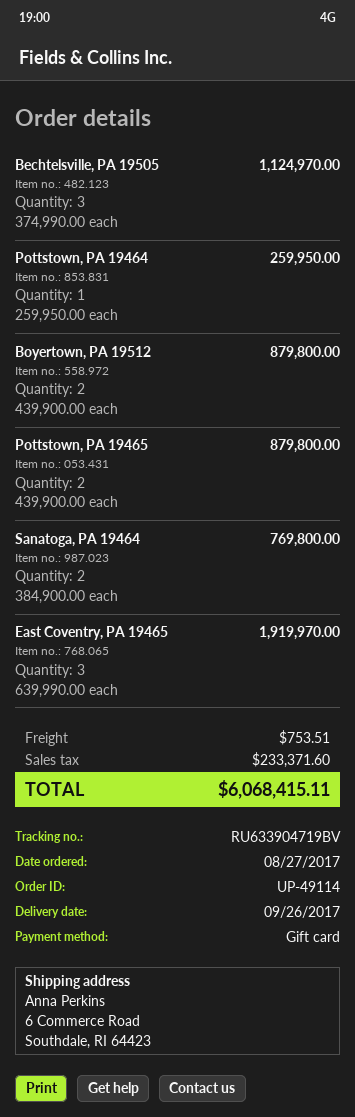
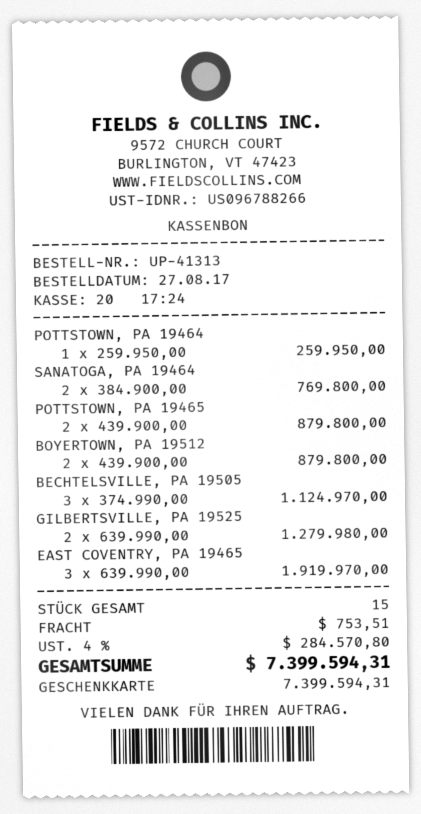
order number: UP-49114 -> UP-41313
GILBERTSVILLE, PA 19525: none -> 2 x 639990.00 = 1279980.00
tax: 233371.60 -> 284570.80
total: 6068415.11 -> 7399594.31

